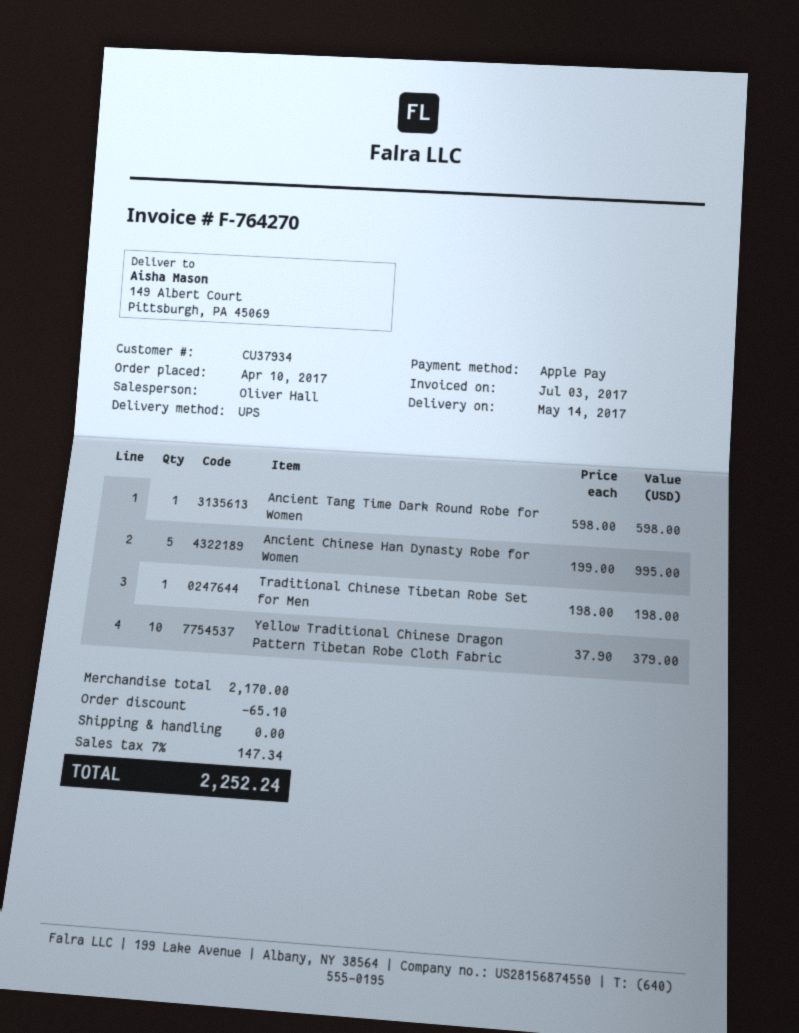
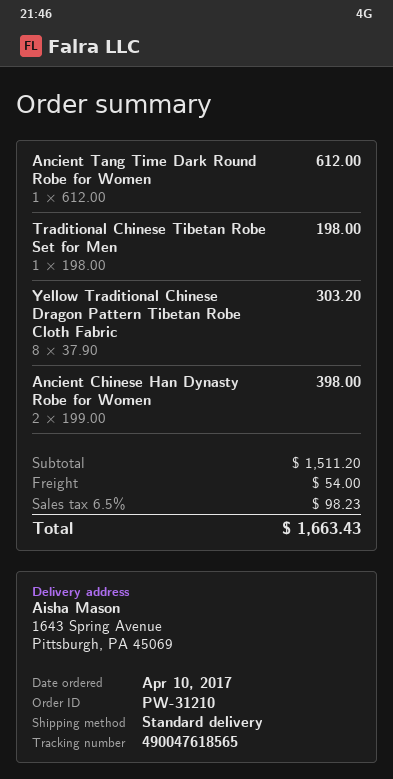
shipping method: UPS -> standard
ship to: 149 Albert Court, Pittsburgh, PA 45069 -> 1643 Spring Avenue, Pittsburgh, PA 45069
Ancient Tang Time Dark Round Robe for Women: 1 x 598.00 = 598.00 -> 1 x 612.00 = 612.00
Ancient Chinese Han Dynasty Robe for Women: 5 x 199.00 = 995.00 -> 2 x 199.00 = 398.00
Yellow Traditional Chinese Dragon Pattern Tibetan Robe Cloth Fabric: 10 x 37.90 = 379.00 -> 8 x 37.90 = 303.20
subtotal: 2170.00 -> 1511.20
discount: 65.10 -> none
shipping: 0.00 -> 54.00
tax: 7% = 147.34 -> 6.5% = 98.23
total: 2252.24 -> 1663.43

